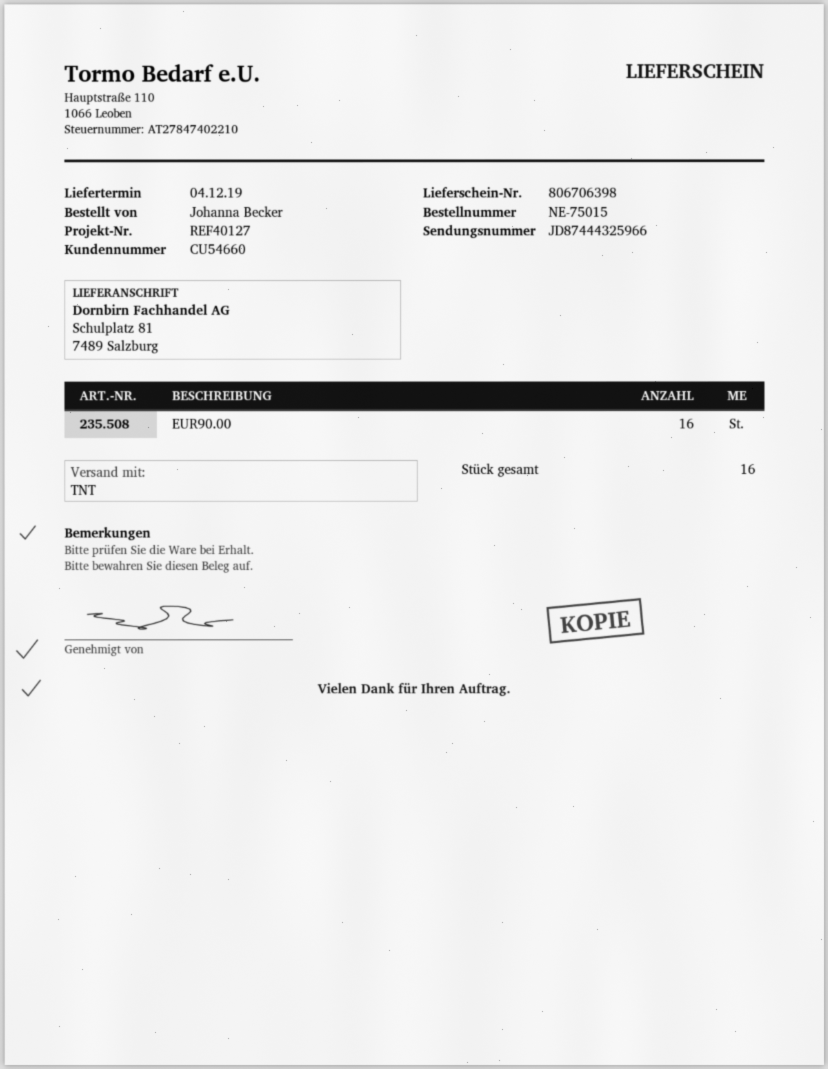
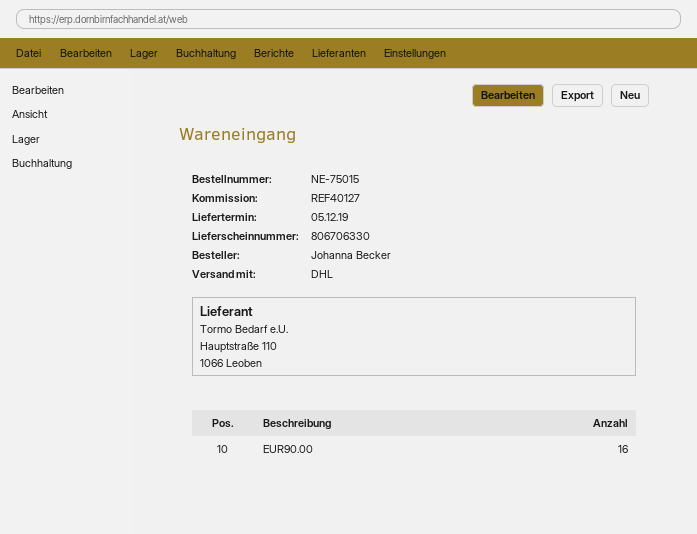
delivery note number: 806706398 -> 806706330
delivery date: 2019-12-04 -> 2019-12-05
shipping method: TNT -> DHL

